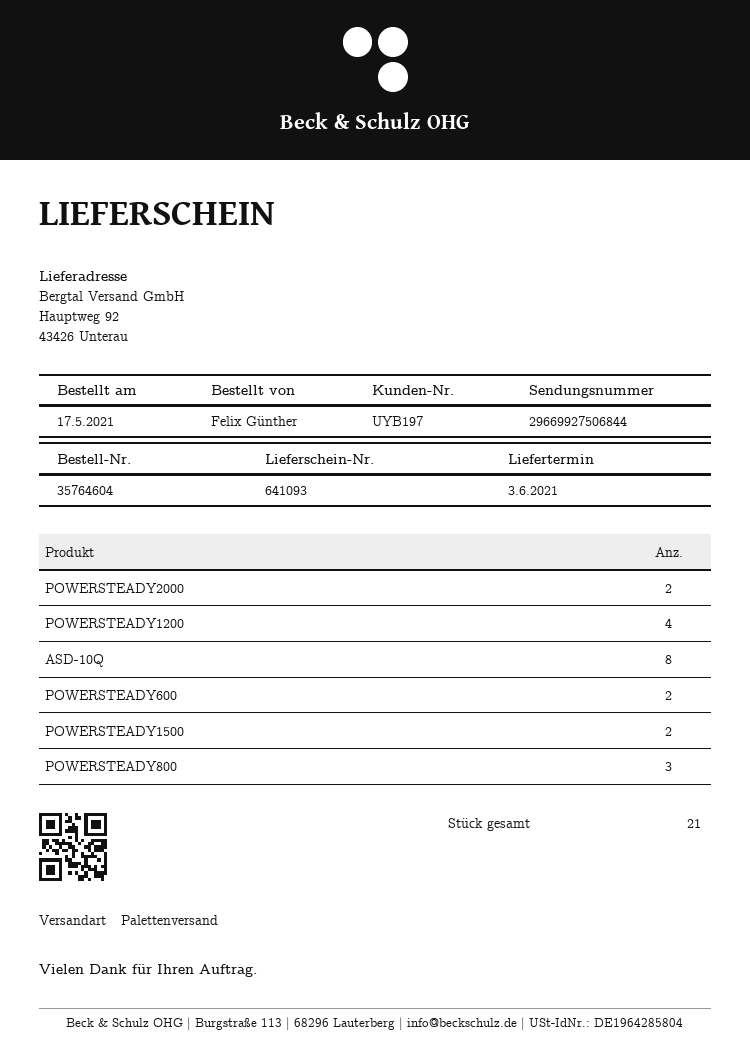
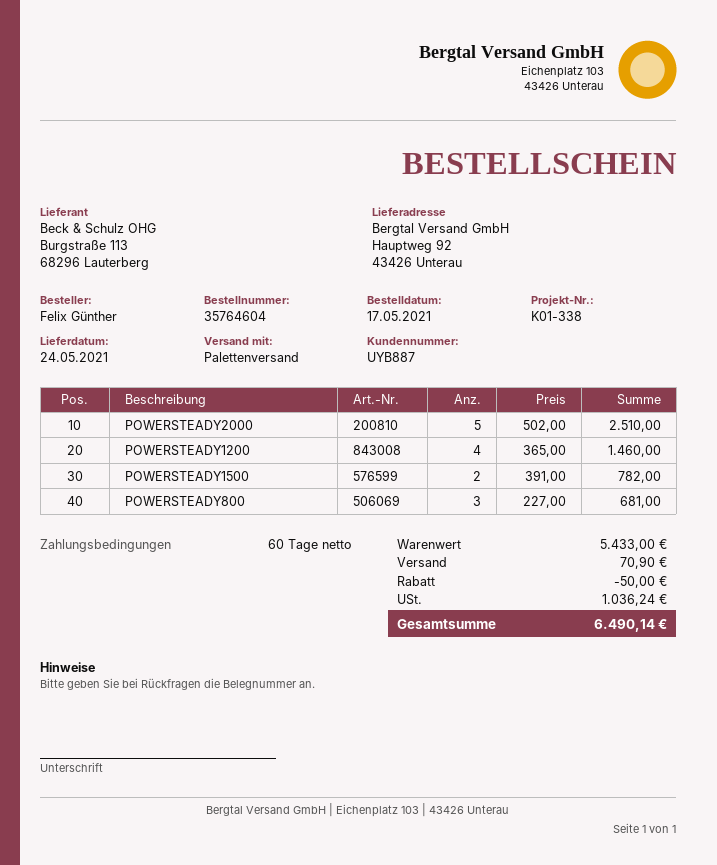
delivery date: 2021-06-03 -> 2021-05-24
customer number: UYB197 -> UYB887
POWERSTEADY2000: 2 -> 5
ASD-10Q: 8 -> none
POWERSTEADY600: 2 -> none

